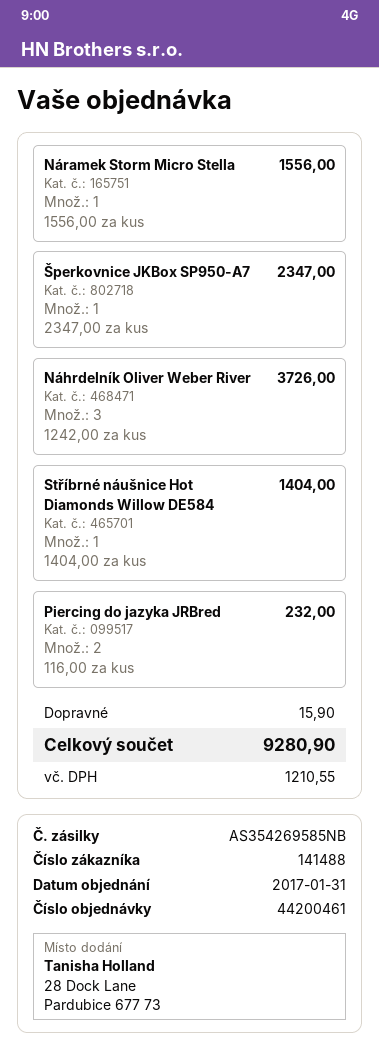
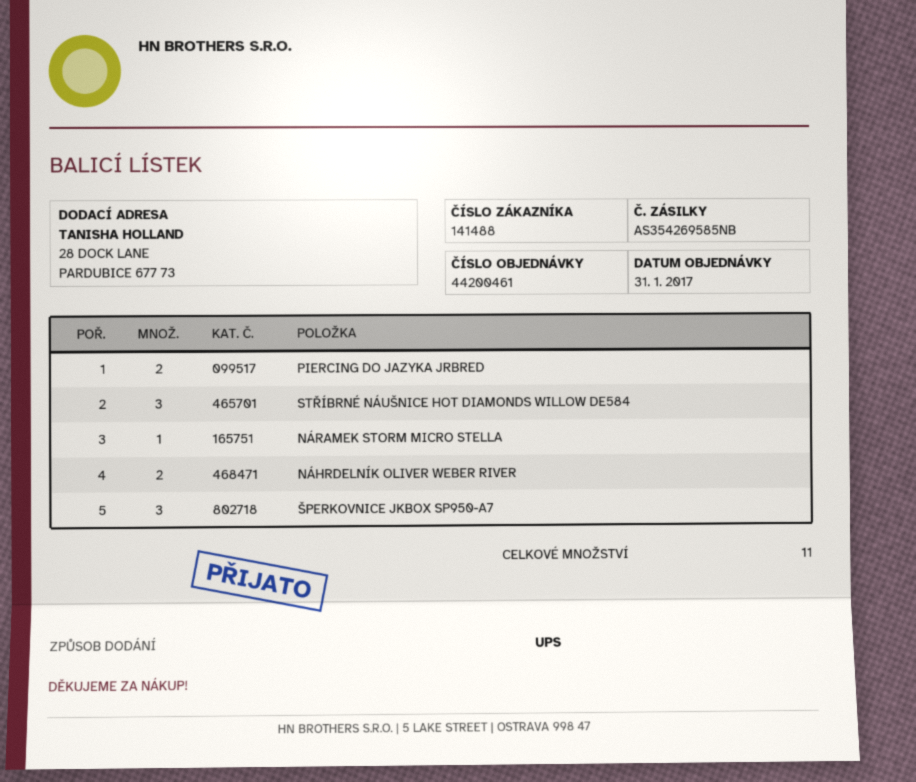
Šperkovnice JKBox SP950-A7: 1 -> 3
Náhrdelník Oliver Weber River: 3 -> 2
Stříbrné náušnice Hot Diamonds Willow DE584: 1 -> 3

